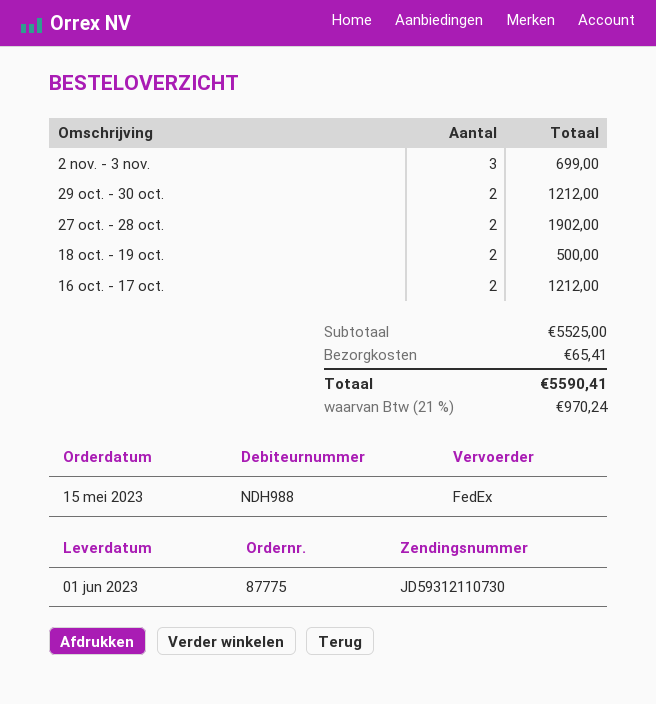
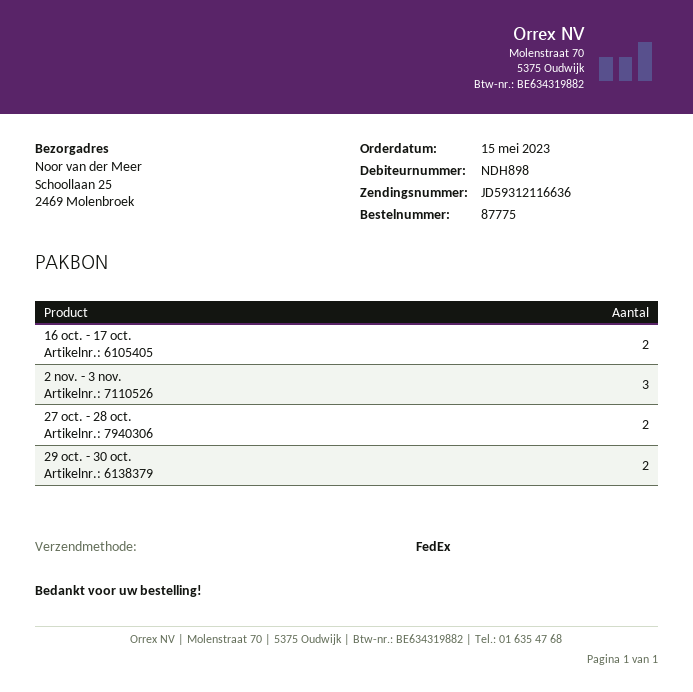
customer number: NDH988 -> NDH898
tracking number: JD59312110730 -> JD59312116636
18 oct. - 19 oct.: 2 -> none

